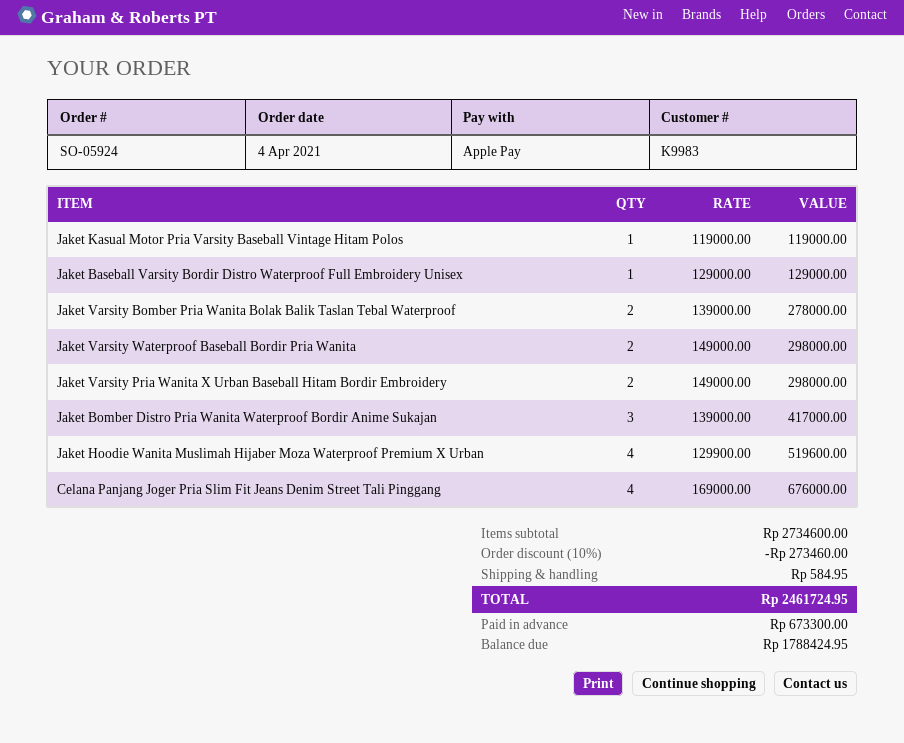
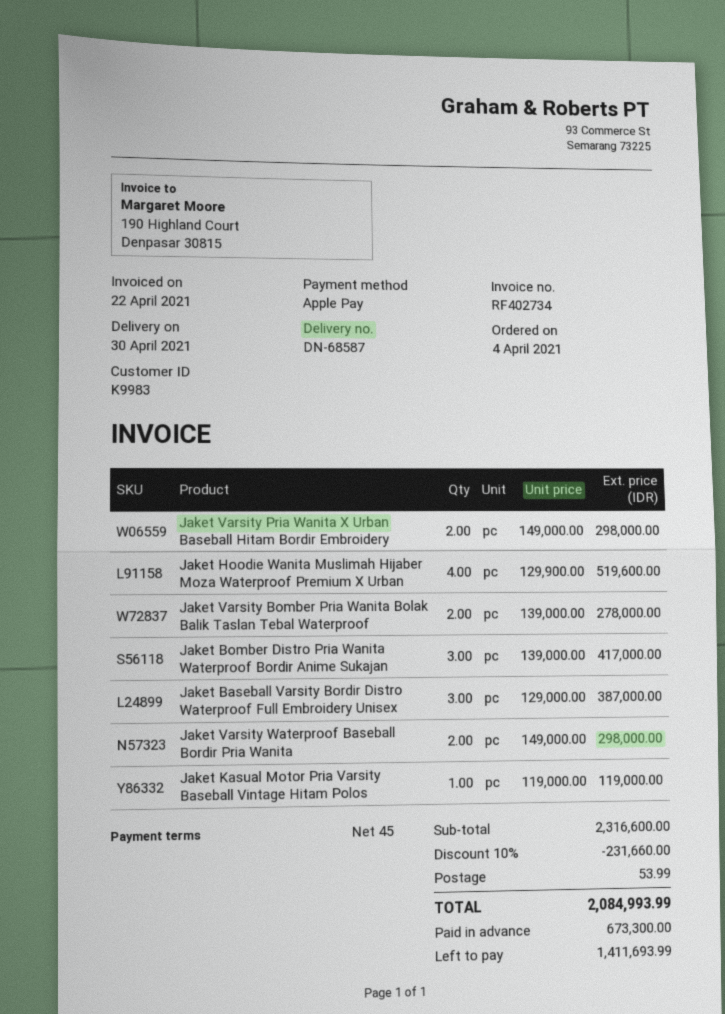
Jaket Baseball Varsity Bordir Distro Waterproof Full Embroidery Unisex: 1 x 129000.00 = 129000.00 -> 3 x 129000.00 = 387000.00
Celana Panjang Joger Pria Slim Fit Jeans Denim Street Tali Pinggang: 4 x 169000.00 = 676000.00 -> none
subtotal: 2734600.00 -> 2316600.00
discount: 10% = 273460.00 -> 10% = 231660.00
shipping: 584.95 -> 53.99
total: 2461724.95 -> 2084993.99
balance: 1788424.95 -> 1411693.99

